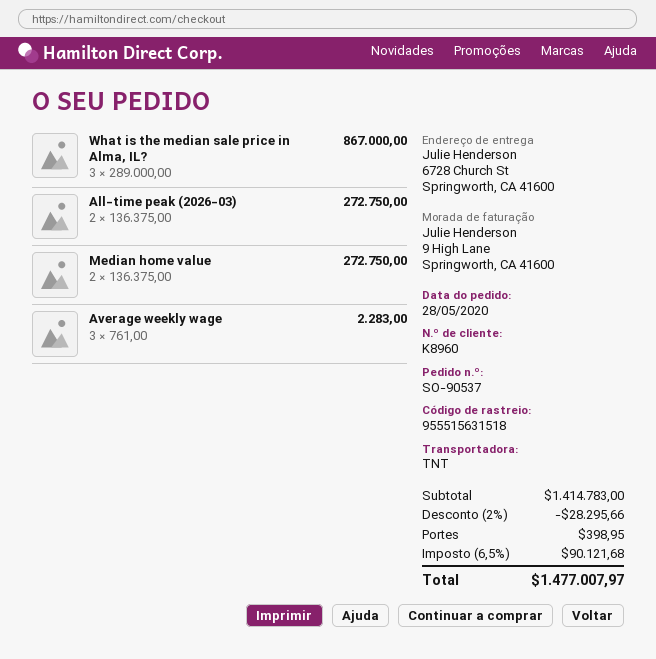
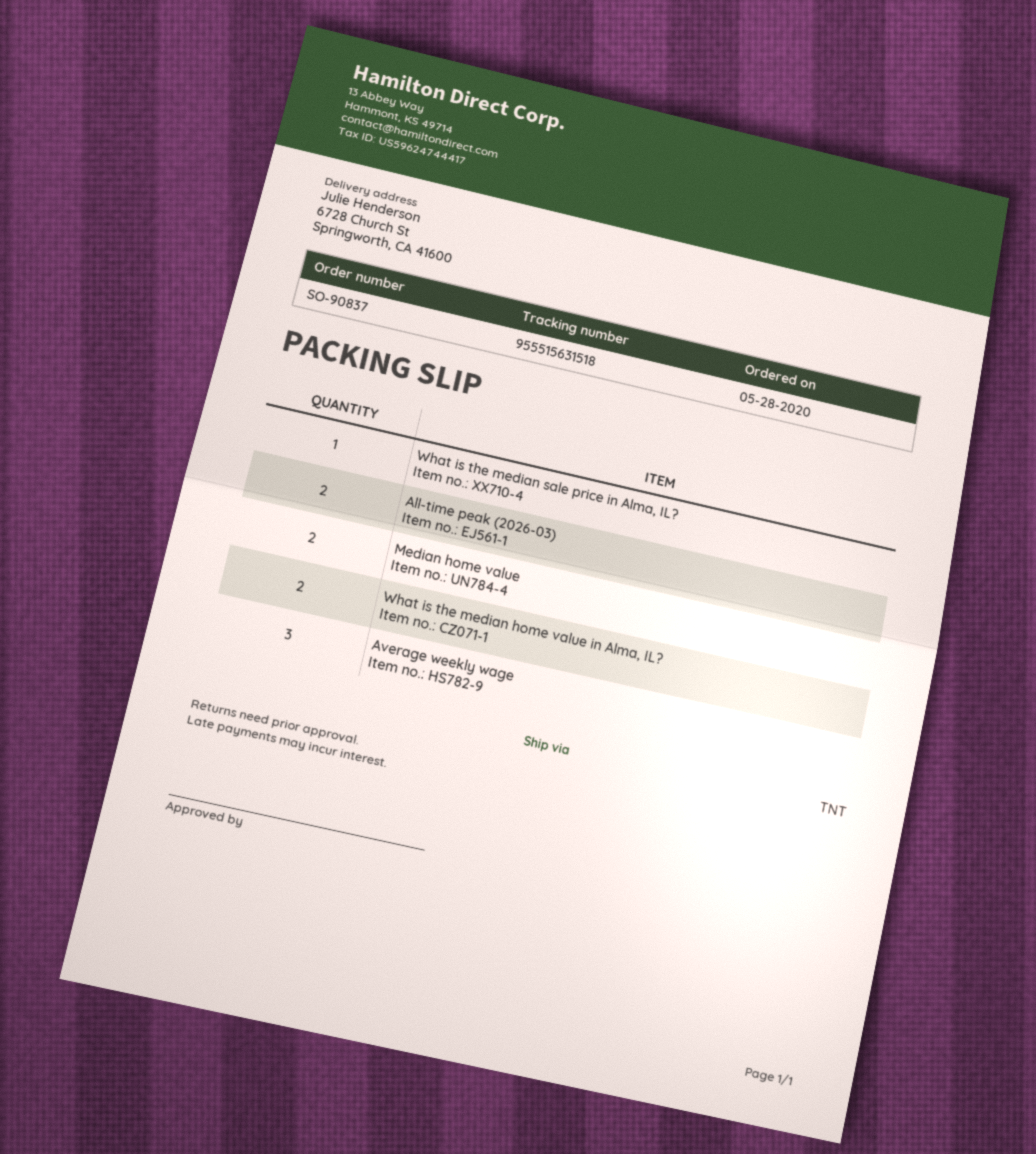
order number: SO-90537 -> SO-90837
What is the median sale price in Alma, IL?: 3 -> 1
What is the median home value in Alma, IL?: none -> 2

